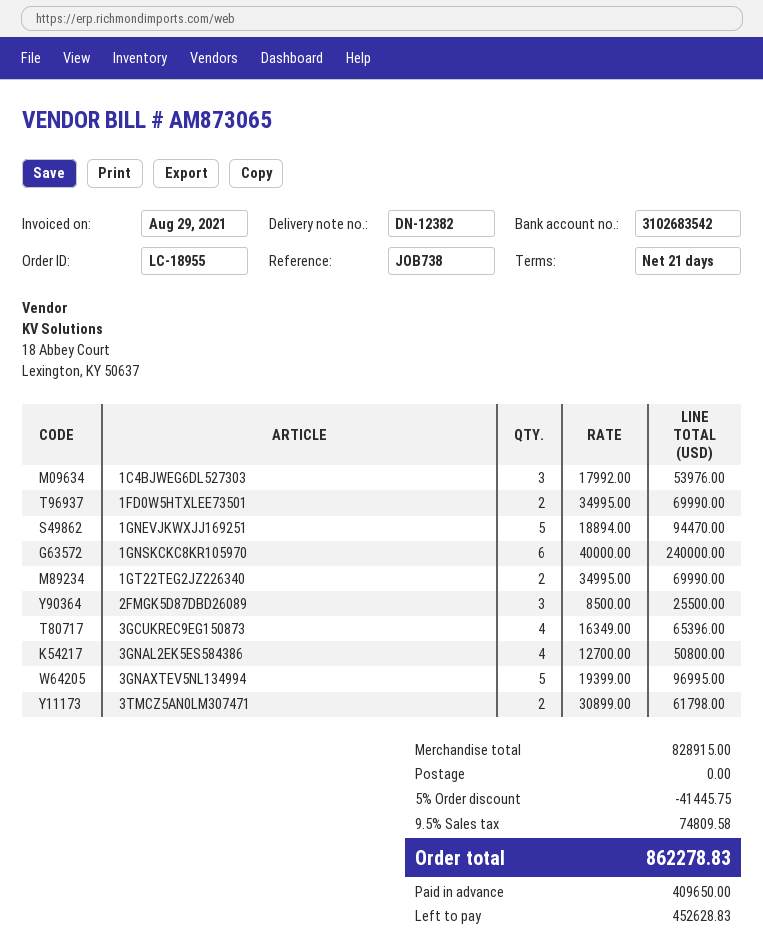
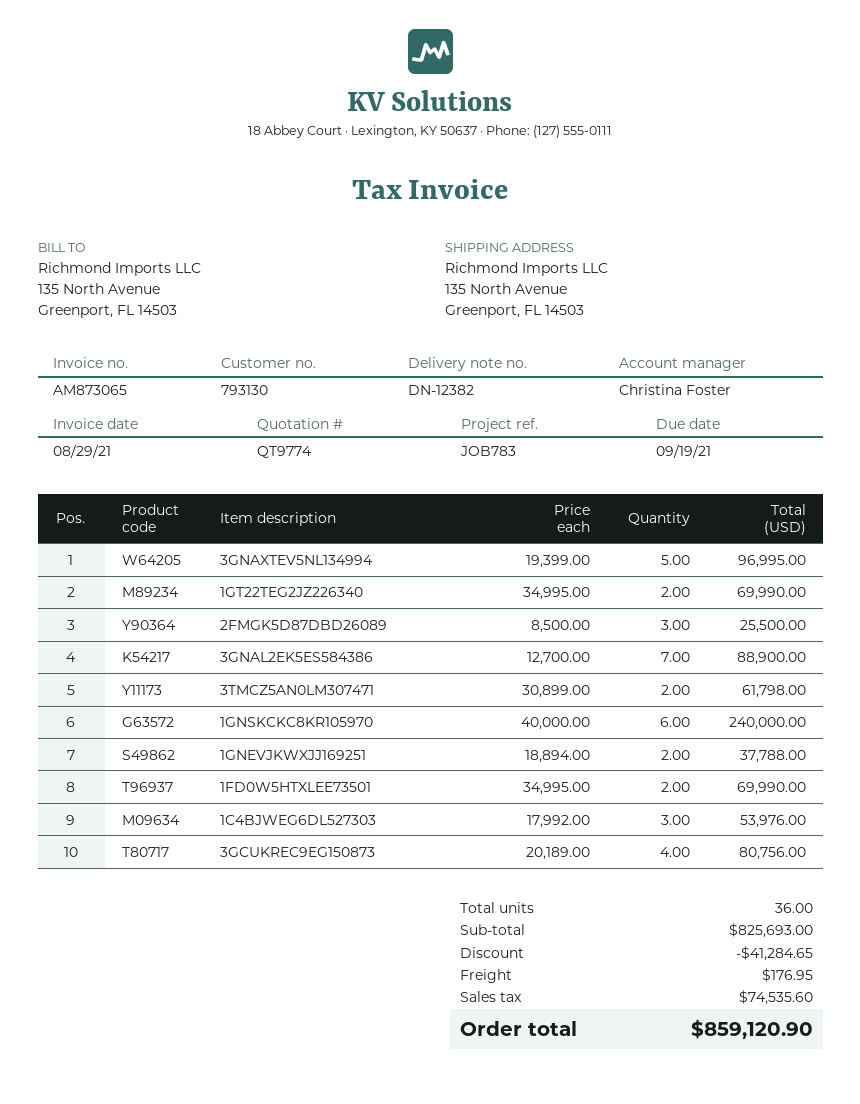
reference: JOB738 -> JOB783
1GNEVJKWXJJ169251: 5 x 18894.00 = 94470.00 -> 2 x 18894.00 = 37788.00
3GCUKREC9EG150873: 4 x 16349.00 = 65396.00 -> 4 x 20189.00 = 80756.00
3GNAL2EK5ES584386: 4 x 12700.00 = 50800.00 -> 7 x 12700.00 = 88900.00
subtotal: 828915.00 -> 825693.00
discount: 41445.75 -> 41284.65
shipping: 0.00 -> 176.95
tax: 74809.58 -> 74535.60
total: 862278.83 -> 859120.90

